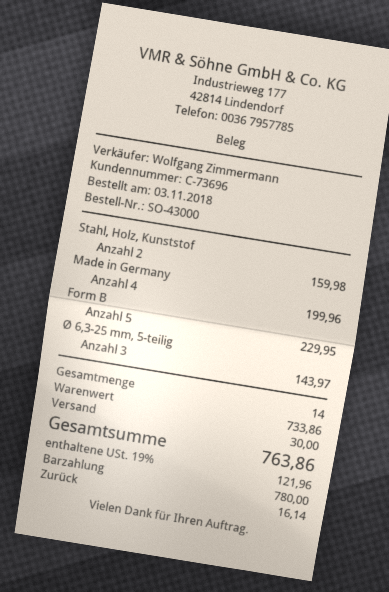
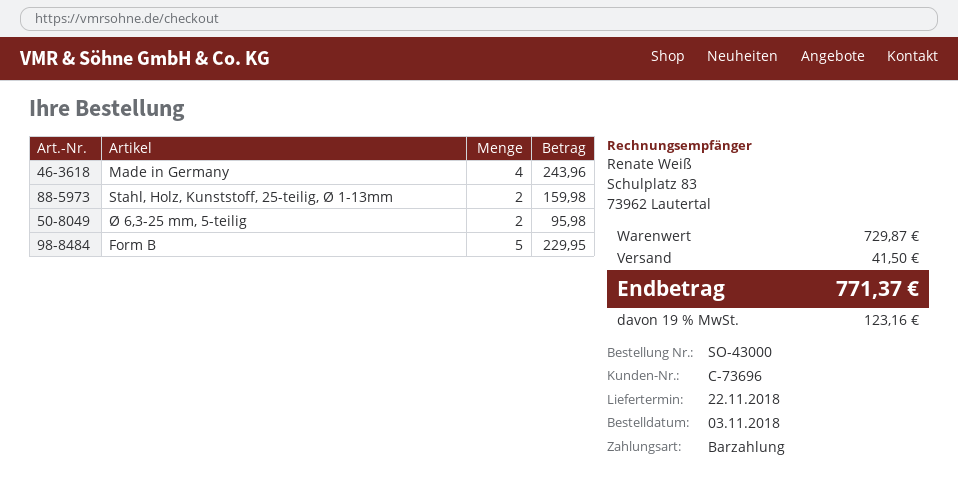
Made in Germany: 4 for 199.96 -> 4 for 243.96
Ø 6,3-25 mm, 5-teilig: 3 for 143.97 -> 2 for 95.98
subtotal: 733.86 -> 729.87
shipping: 30.00 -> 41.50
tax: 19% = 121.96 -> 19% = 123.16
total: 763.86 -> 771.37

